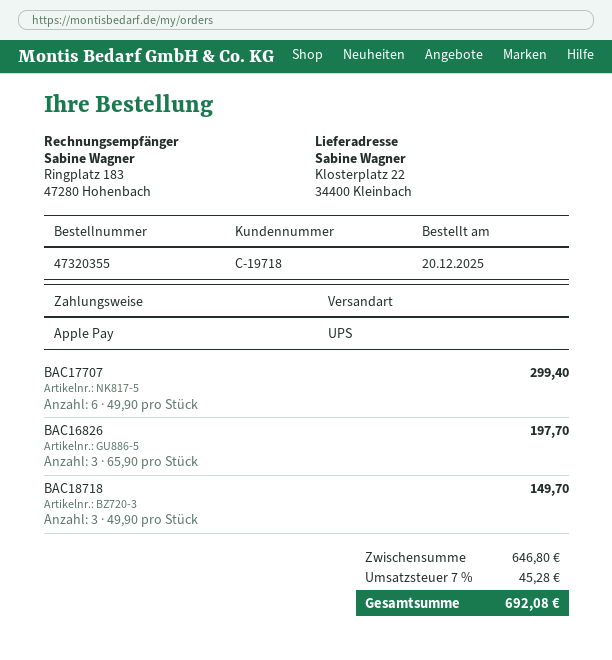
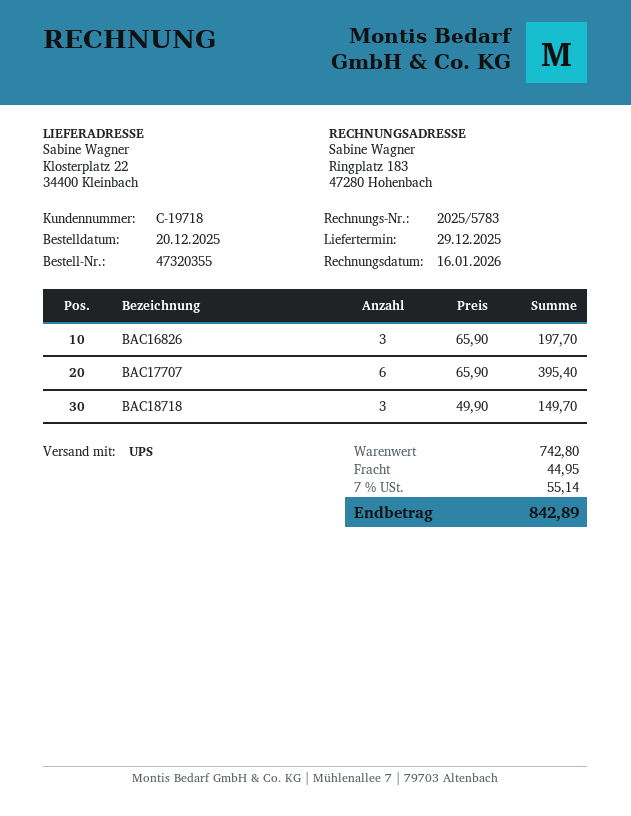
BAC17707: 6 x 49.90 = 299.40 -> 6 x 65.90 = 395.40
subtotal: 646.80 -> 742.80
shipping: none -> 44.95
tax: 7% = 45.28 -> 7% = 55.14
total: 692.08 -> 842.89

